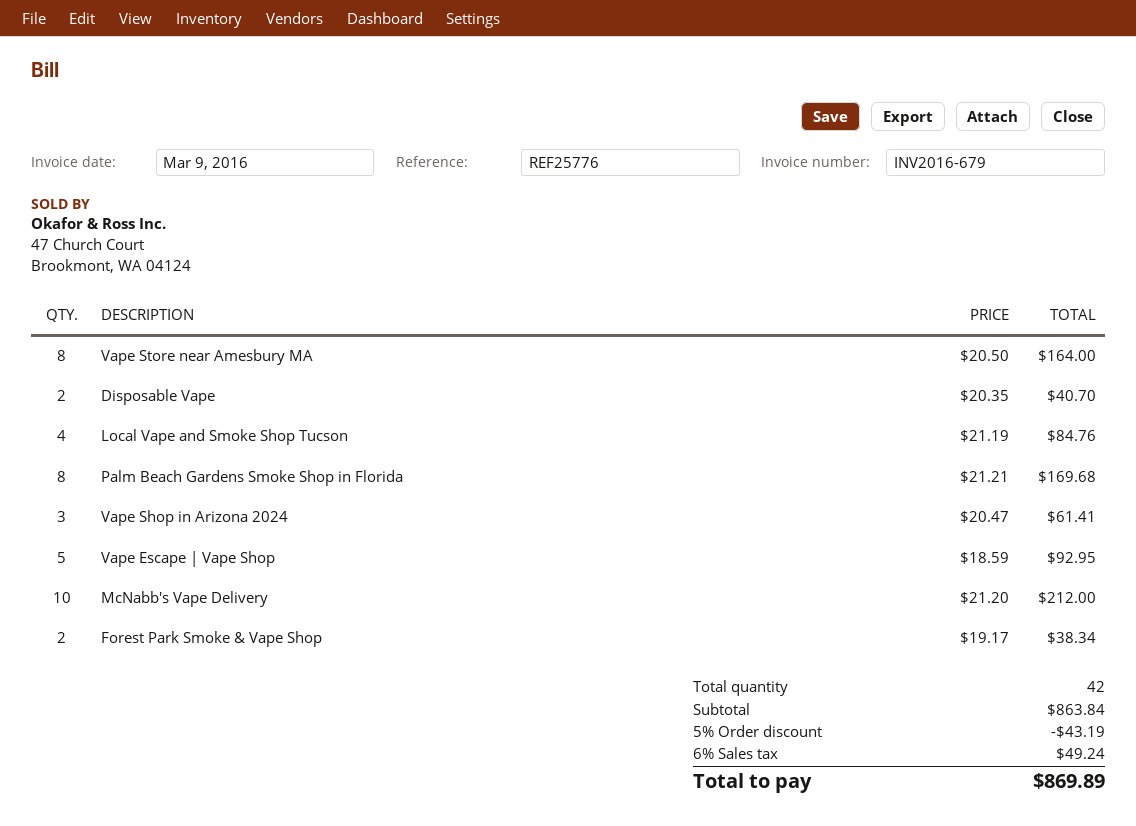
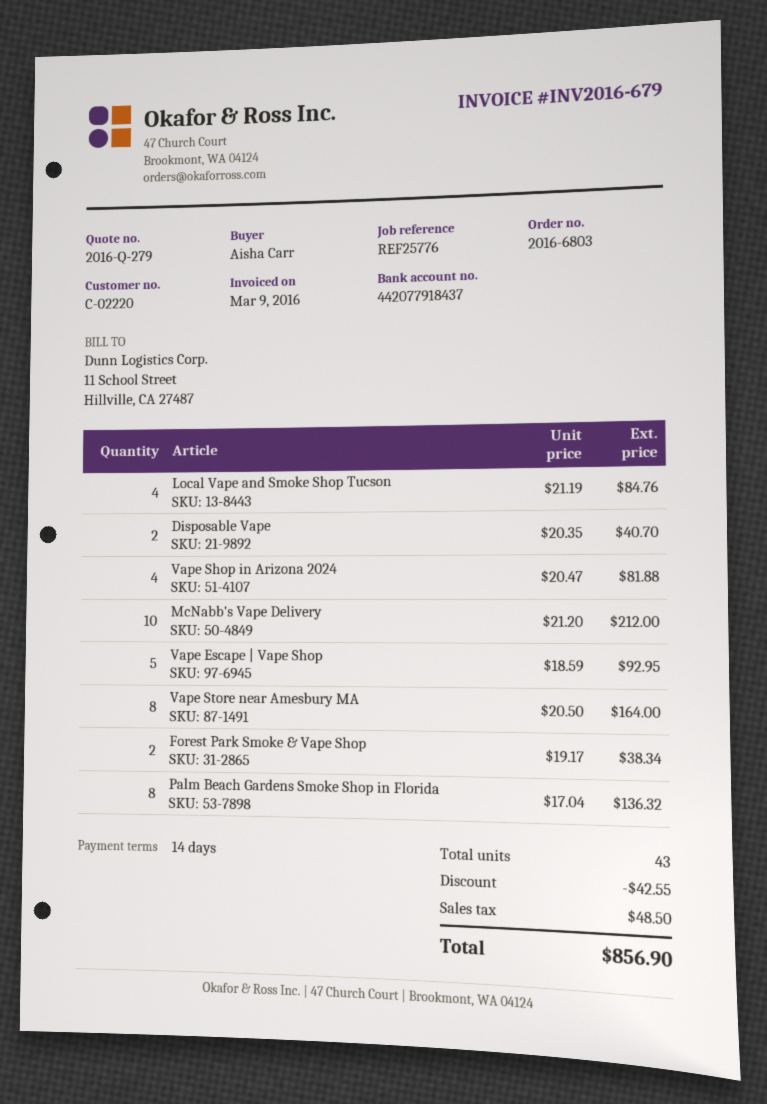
Palm Beach Gardens Smoke Shop in Florida: 8 x 21.21 = 169.68 -> 8 x 17.04 = 136.32
Vape Shop in Arizona 2024: 3 x 20.47 = 61.41 -> 4 x 20.47 = 81.88
total quantity: 42 -> 43
discount: 43.19 -> 42.55
tax: 49.24 -> 48.50
total: 869.89 -> 856.90

